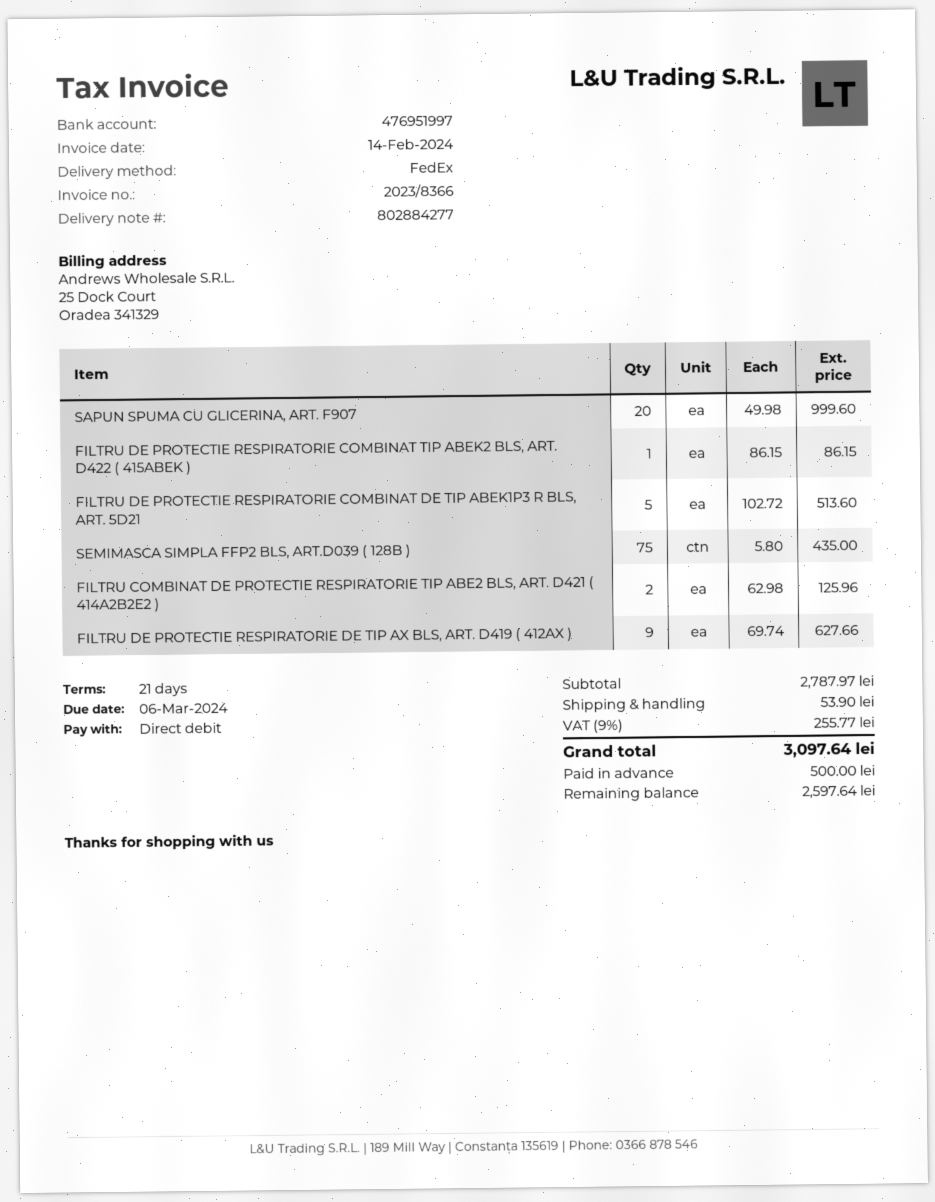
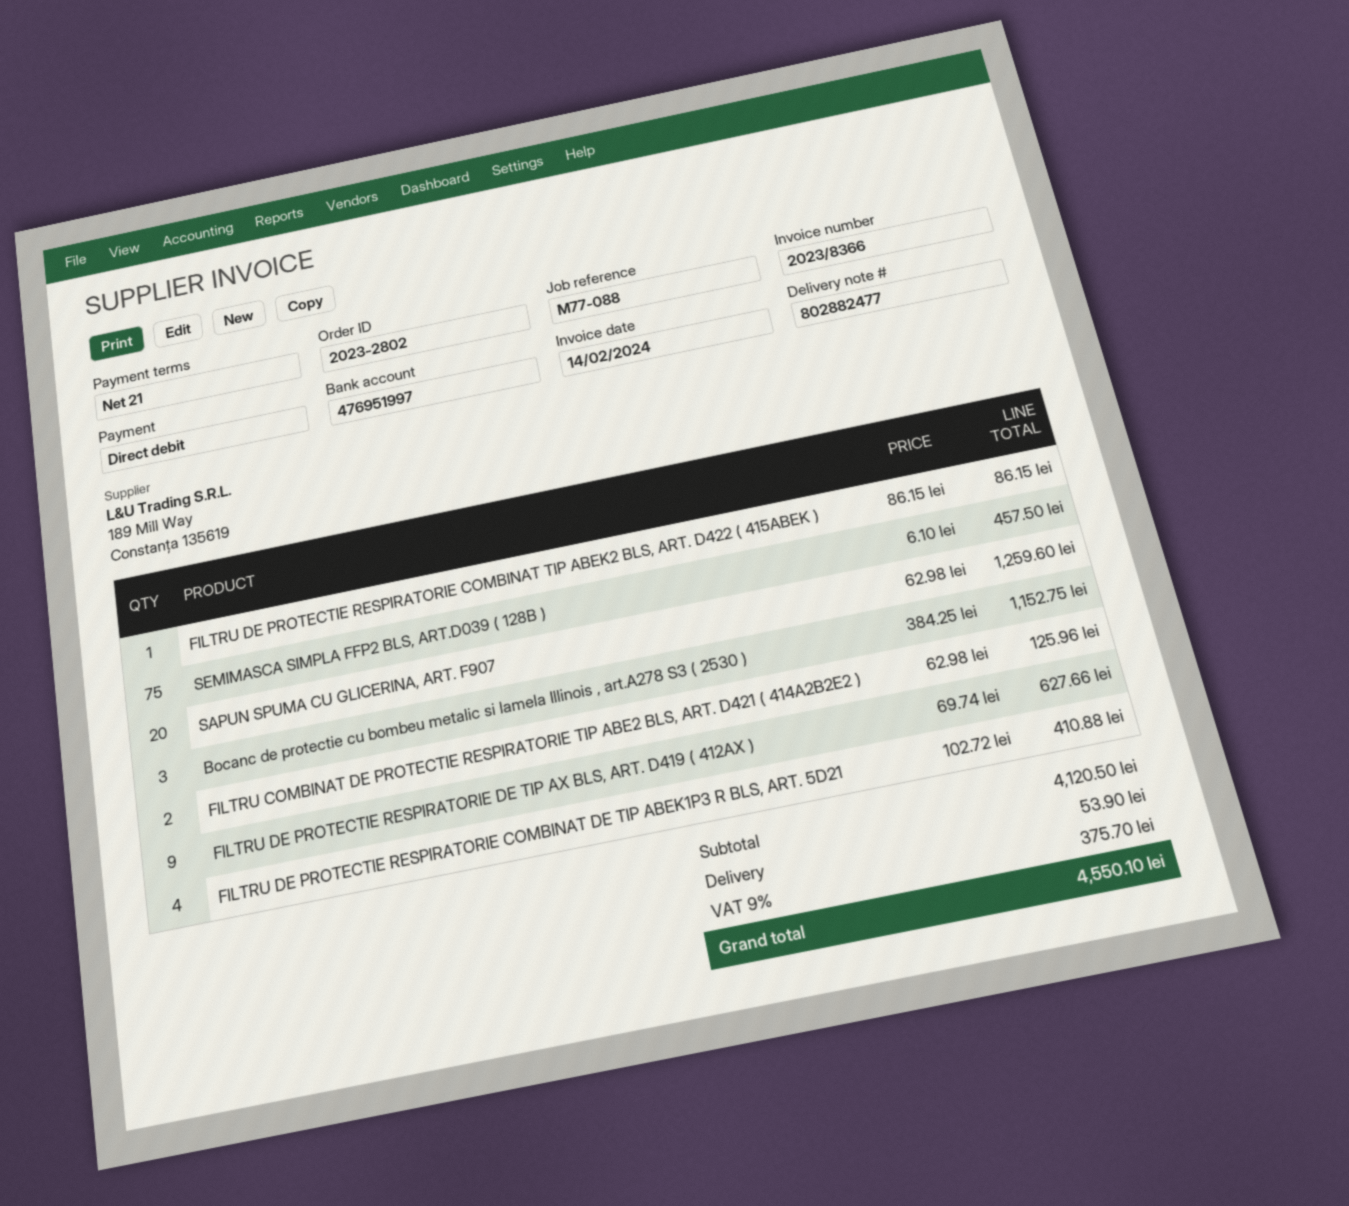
delivery note number: 802884277 -> 802882477
SAPUN SPUMA CU GLICERINA, ART. F907: 20 x 49.98 = 999.60 -> 20 x 62.98 = 1259.60
FILTRU DE PROTECTIE RESPIRATORIE COMBINAT DE TIP ABEK1P3 R BLS, ART. 5D21: 5 x 102.72 = 513.60 -> 4 x 102.72 = 410.88
SEMIMASCA SIMPLA FFP2 BLS, ART.D039 ( 128B ): 75 x 5.80 = 435.00 -> 75 x 6.10 = 457.50
Bocanc de protectie cu bombeu metalic si lamela Illinois , art.A278 S3 ( 2530 ): none -> 3 x 384.25 = 1152.75
subtotal: 2787.97 -> 4120.50
tax: 9% = 255.77 -> 9% = 375.70
total: 3097.64 -> 4550.10

